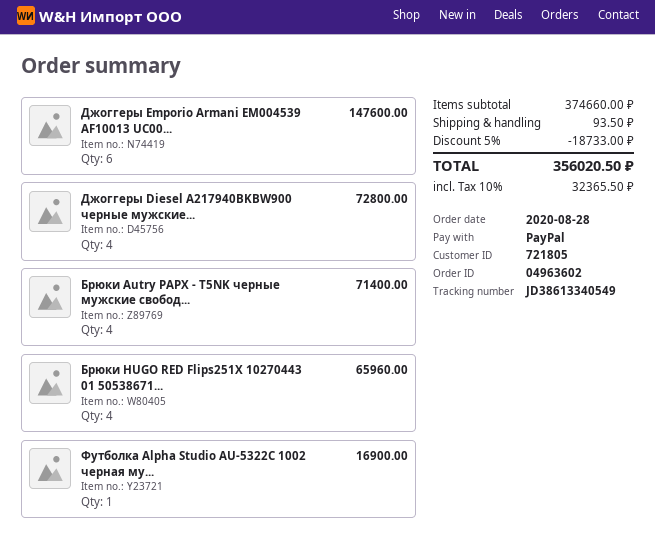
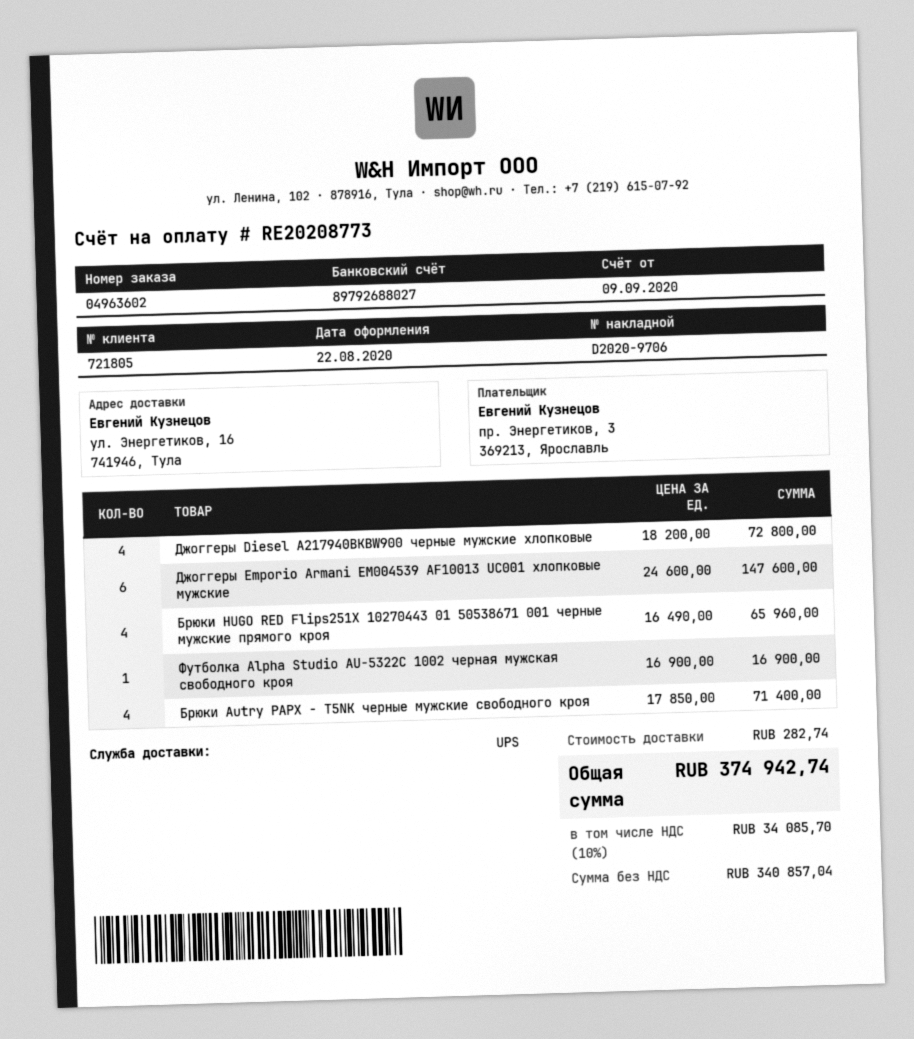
order date: 2020-08-28 -> 2020-08-22
discount: 5% = 18733.00 -> none
shipping: 93.50 -> 282.74
tax: 10% = 32365.50 -> 10% = 34085.70
total: 356020.50 -> 374942.74

